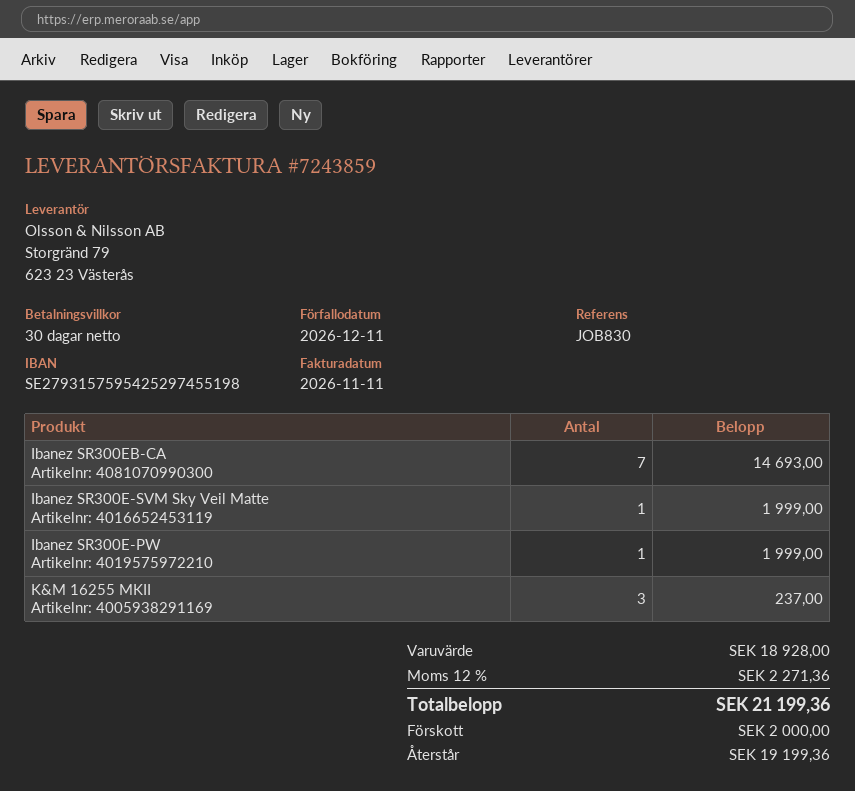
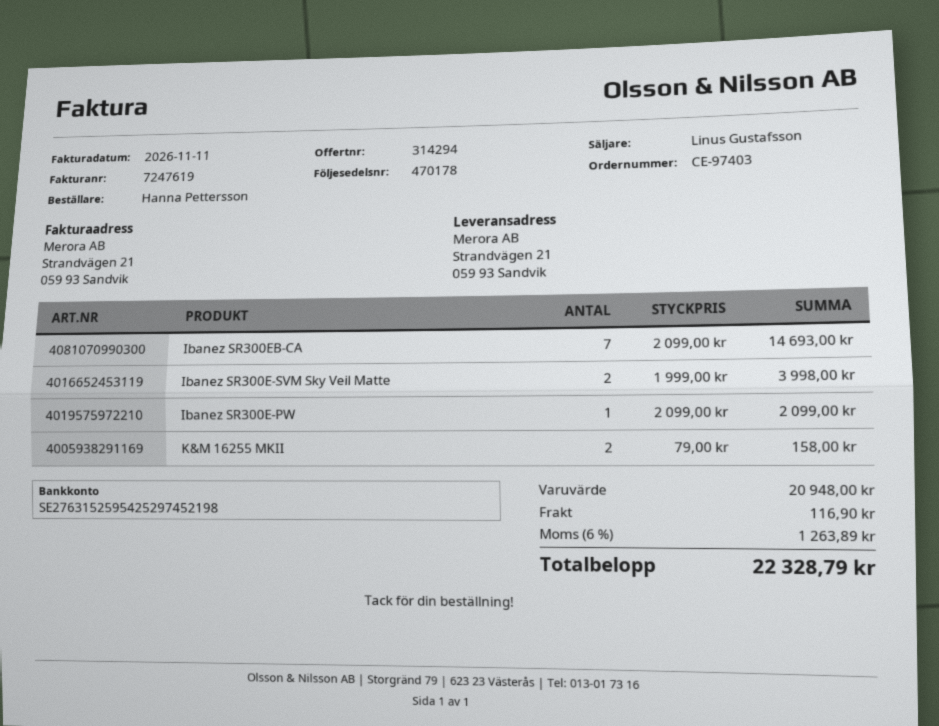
invoice number: 7243859 -> 7247619
bank account: SE2793157595425297455198 -> SE2763152595425297452198
Ibanez SR300E-SVM Sky Veil Matte: 1 for 1999.00 -> 2 for 3998.00
Ibanez SR300E-PW: 1 for 1999.00 -> 1 for 2099.00
K&M 16255 MKII: 3 for 237.00 -> 2 for 158.00
subtotal: 18928.00 -> 20948.00
shipping: none -> 116.90
tax: 12% = 2271.36 -> 6% = 1263.89
total: 21199.36 -> 22328.79

